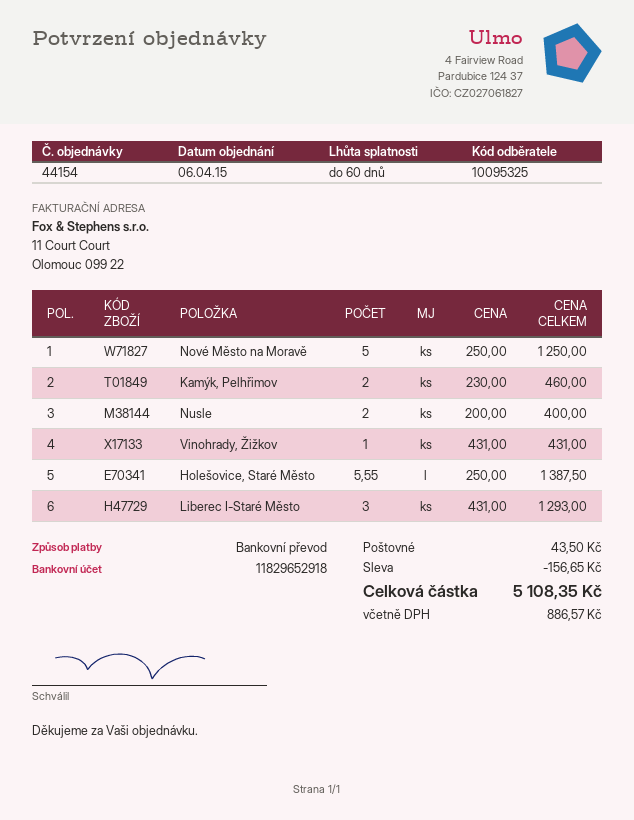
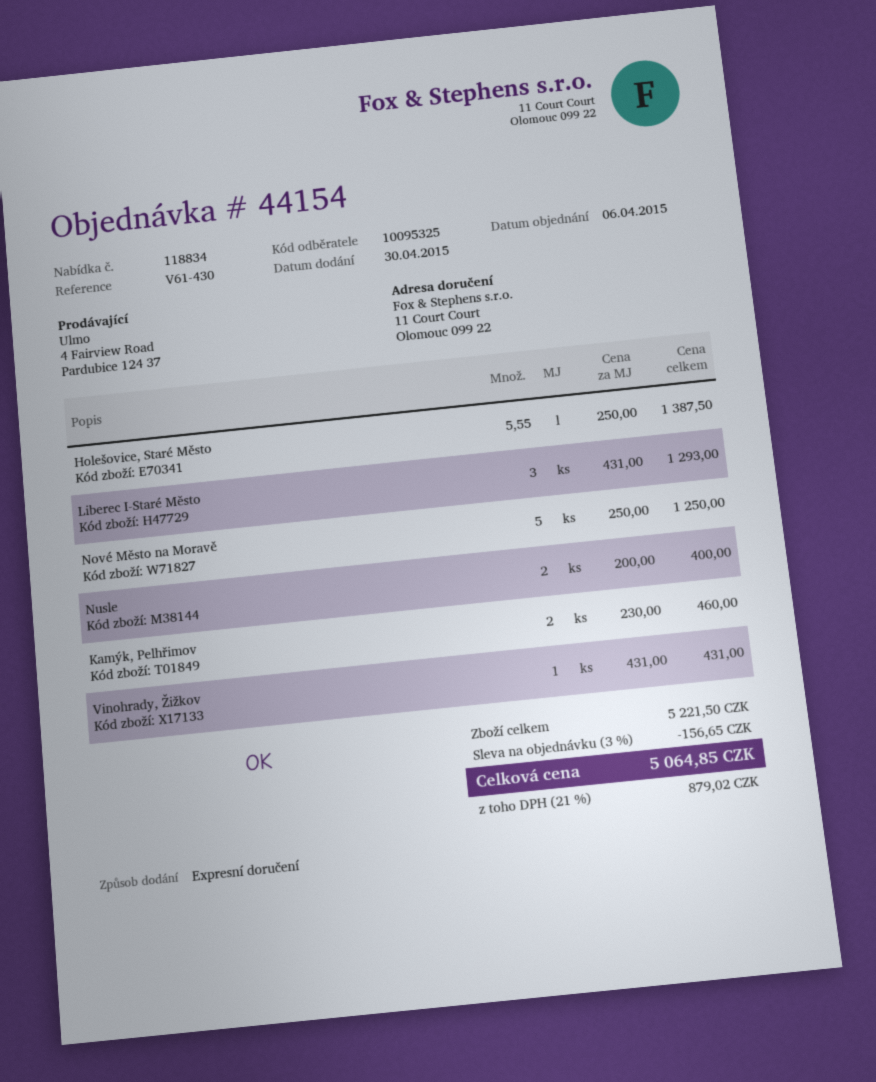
shipping: 43.50 -> none
tax: 886.57 -> 879.02
total: 5108.35 -> 5064.85

